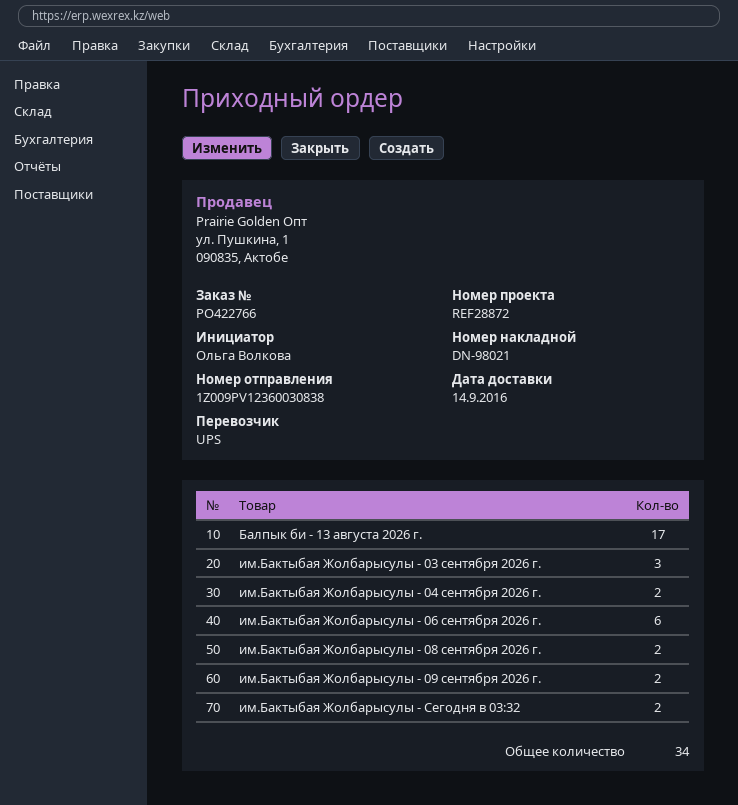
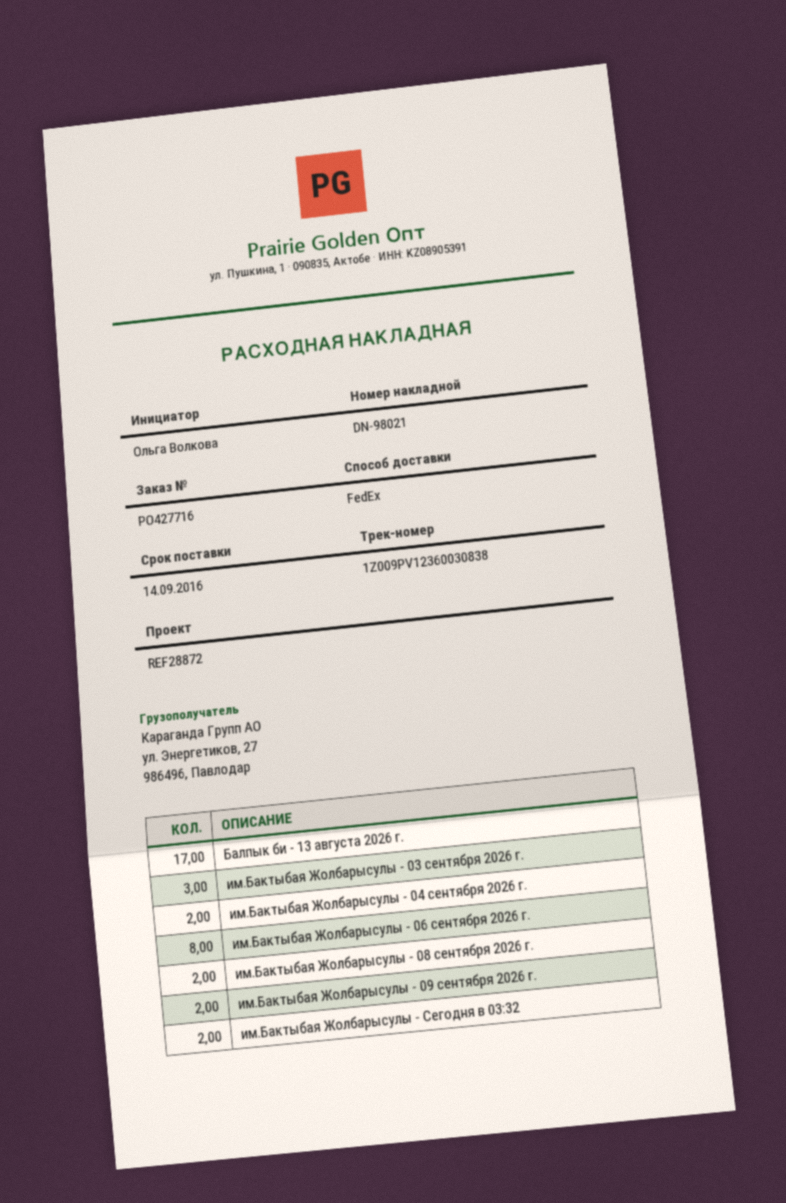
order number: PO422766 -> PO427716
shipping method: UPS -> FedEx
им.Бактыбая Жолбарысулы - 06 сентября 2026 г.: 6 -> 8

